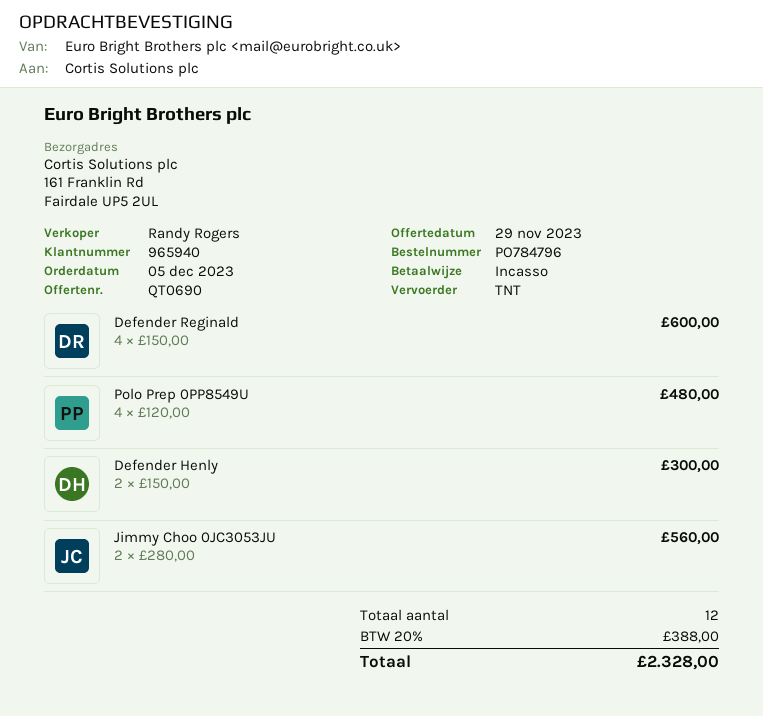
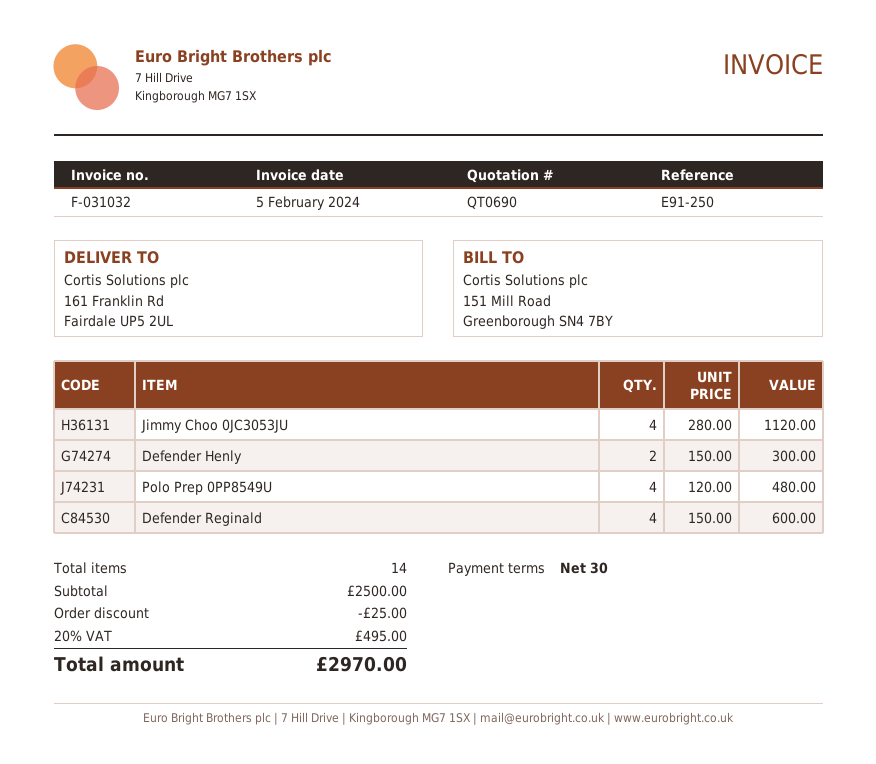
Jimmy Choo 0JC3053JU: 2 x 280.00 = 560.00 -> 4 x 280.00 = 1120.00
total quantity: 12 -> 14
discount: none -> 25.00
tax: 20% = 388.00 -> 20% = 495.00
total: 2328.00 -> 2970.00

